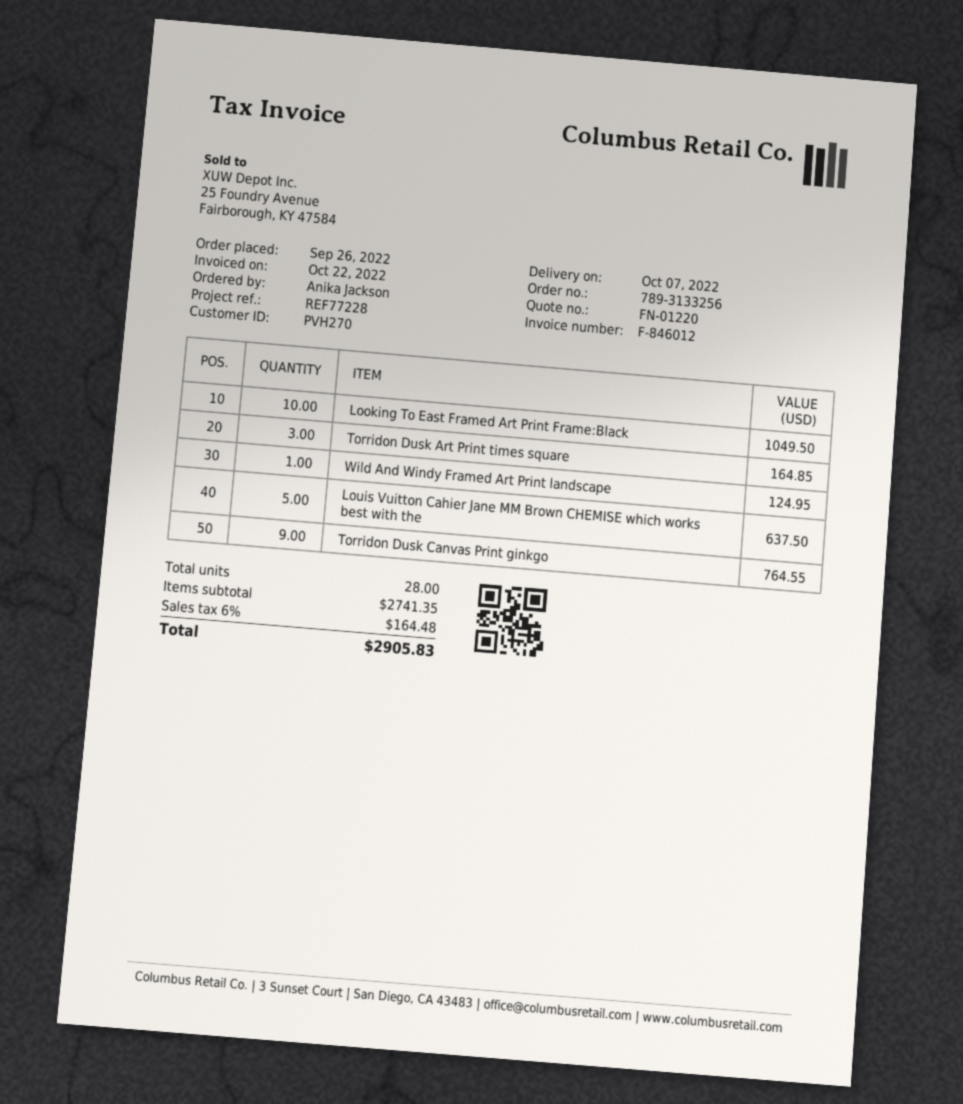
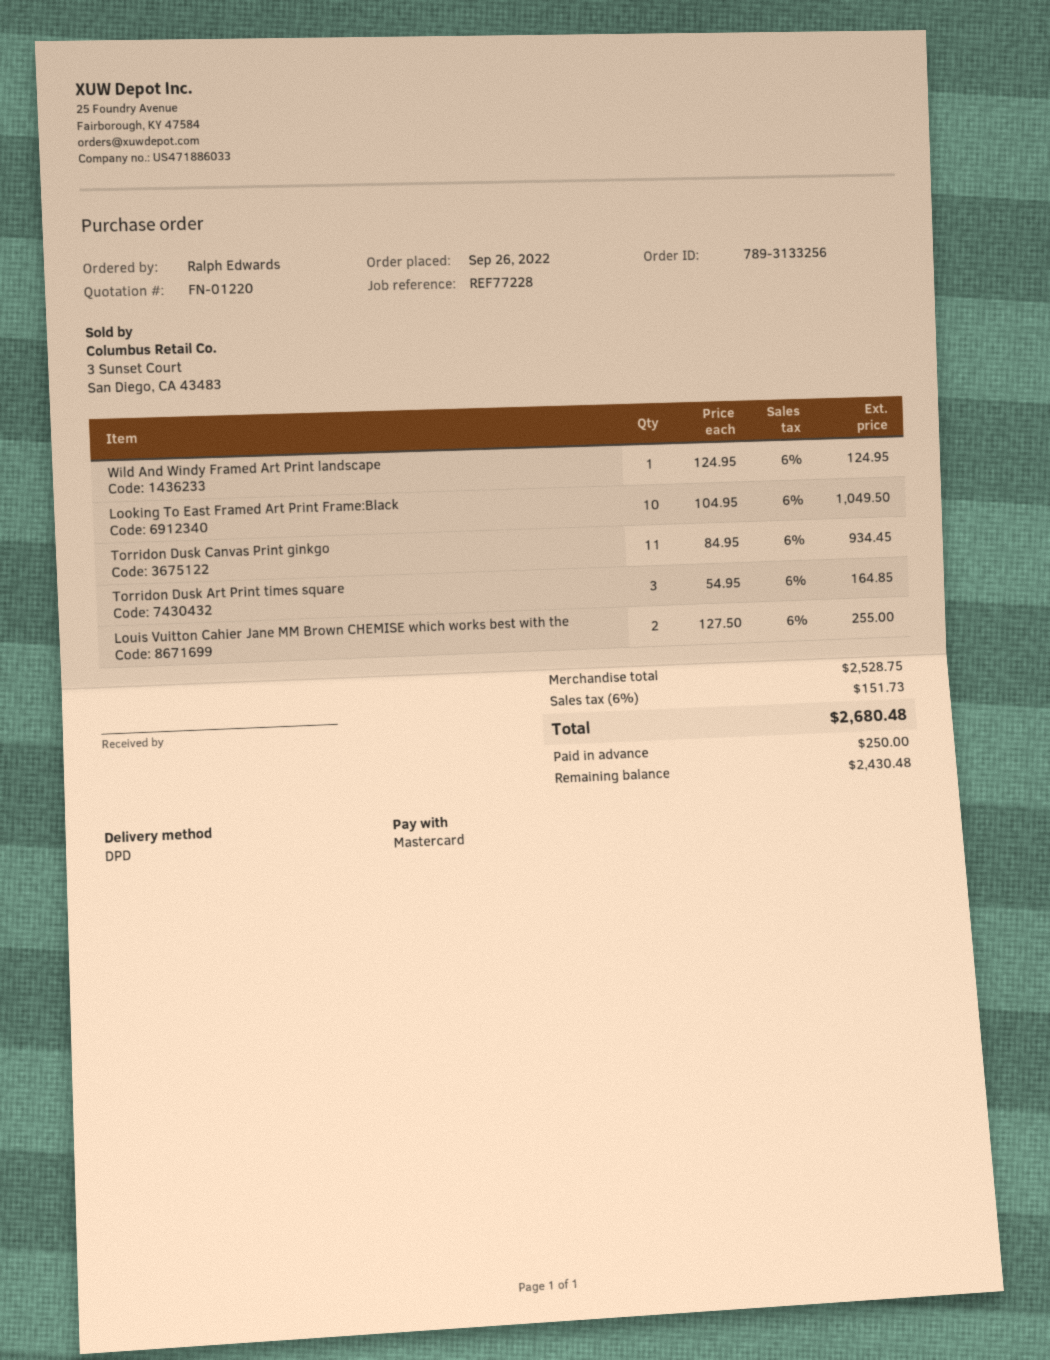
ordered by: Anika Jackson -> Ralph Edwards
Louis Vuitton Cahier Jane MM Brown CHEMISE which works best with the: 5 for 637.50 -> 2 for 255.00
Torridon Dusk Canvas Print ginkgo: 9 for 764.55 -> 11 for 934.45
subtotal: 2741.35 -> 2528.75
tax: 6% = 164.48 -> 6% = 151.73
total: 2905.83 -> 2680.48

